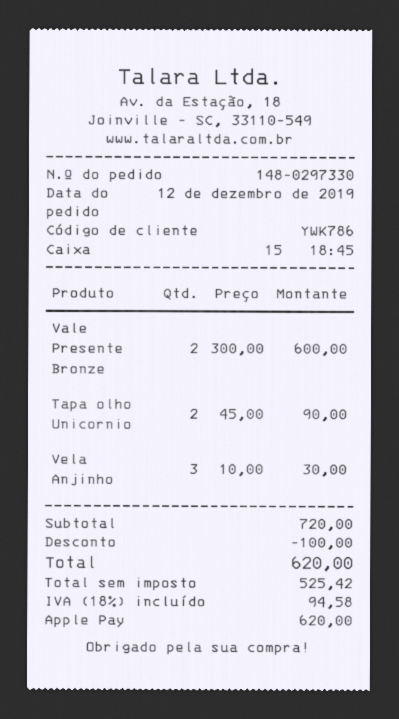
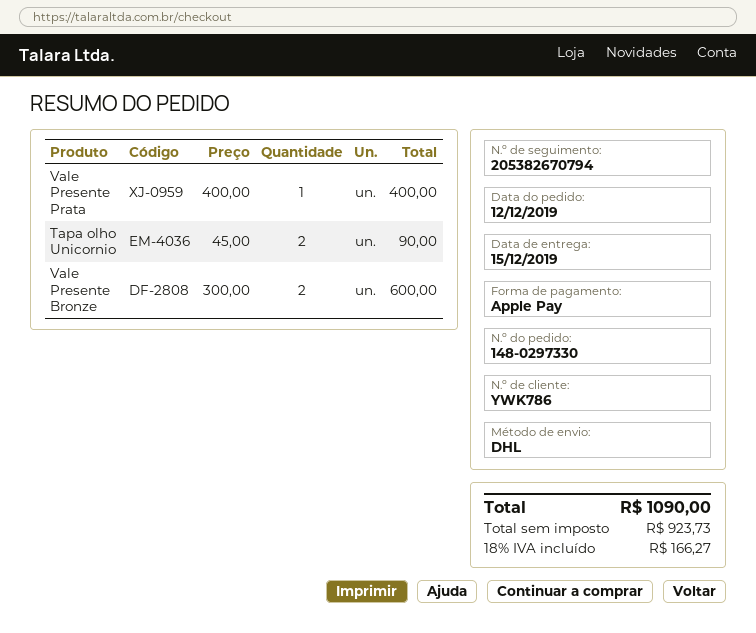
Vela Anjinho: 3 x 10.00 = 30.00 -> none
Vale Presente Prata: none -> 1 x 400.00 = 400.00
discount: 100.00 -> none
net: 525.42 -> 923.73
tax: 18% = 94.58 -> 18% = 166.27
total: 620.00 -> 1090.00

